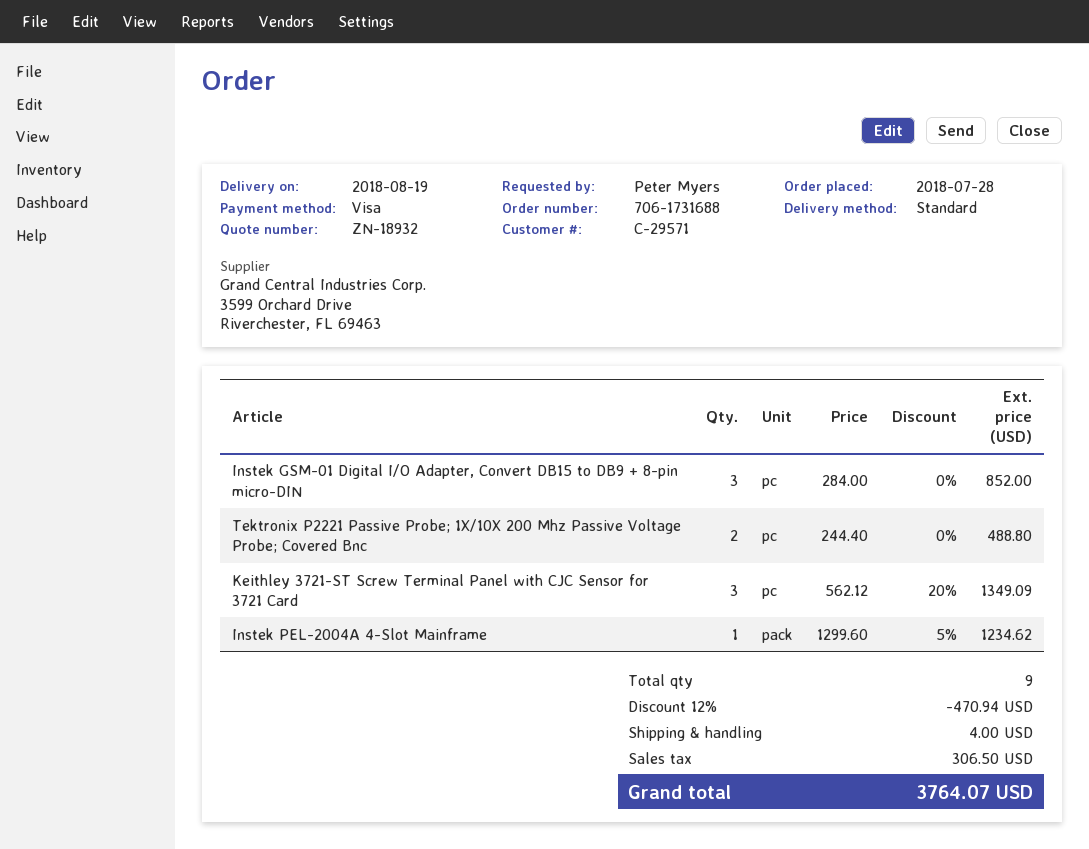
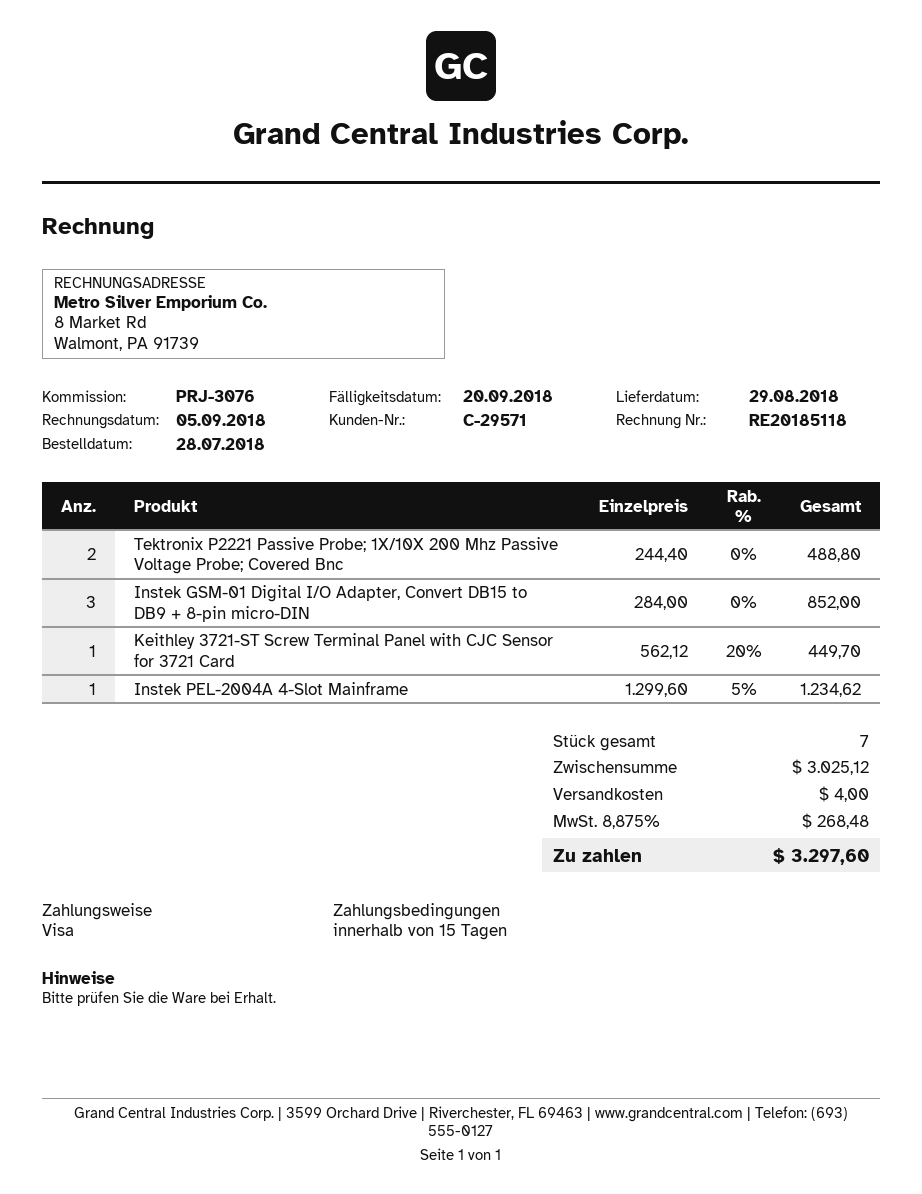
delivery date: 2018-08-19 -> 2018-08-29
Keithley 3721-ST Screw Terminal Panel with CJC Sensor for 3721 Card: 3 x 562.12 - 20% = 1349.09 -> 1 x 562.12 - 20% = 449.70
total quantity: 9 -> 7
discount: 12% = 470.94 -> none
tax: 306.50 -> 268.48
total: 3764.07 -> 3297.60

